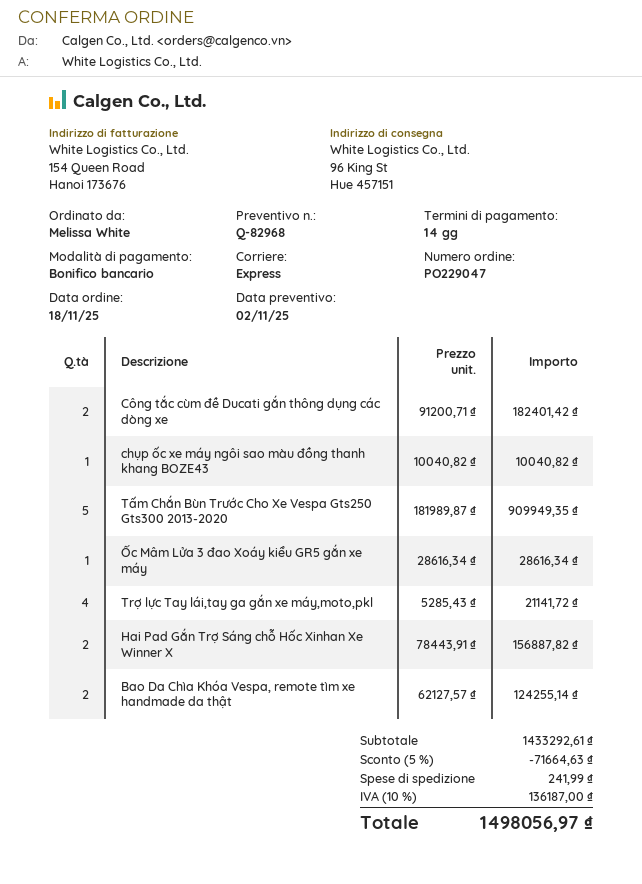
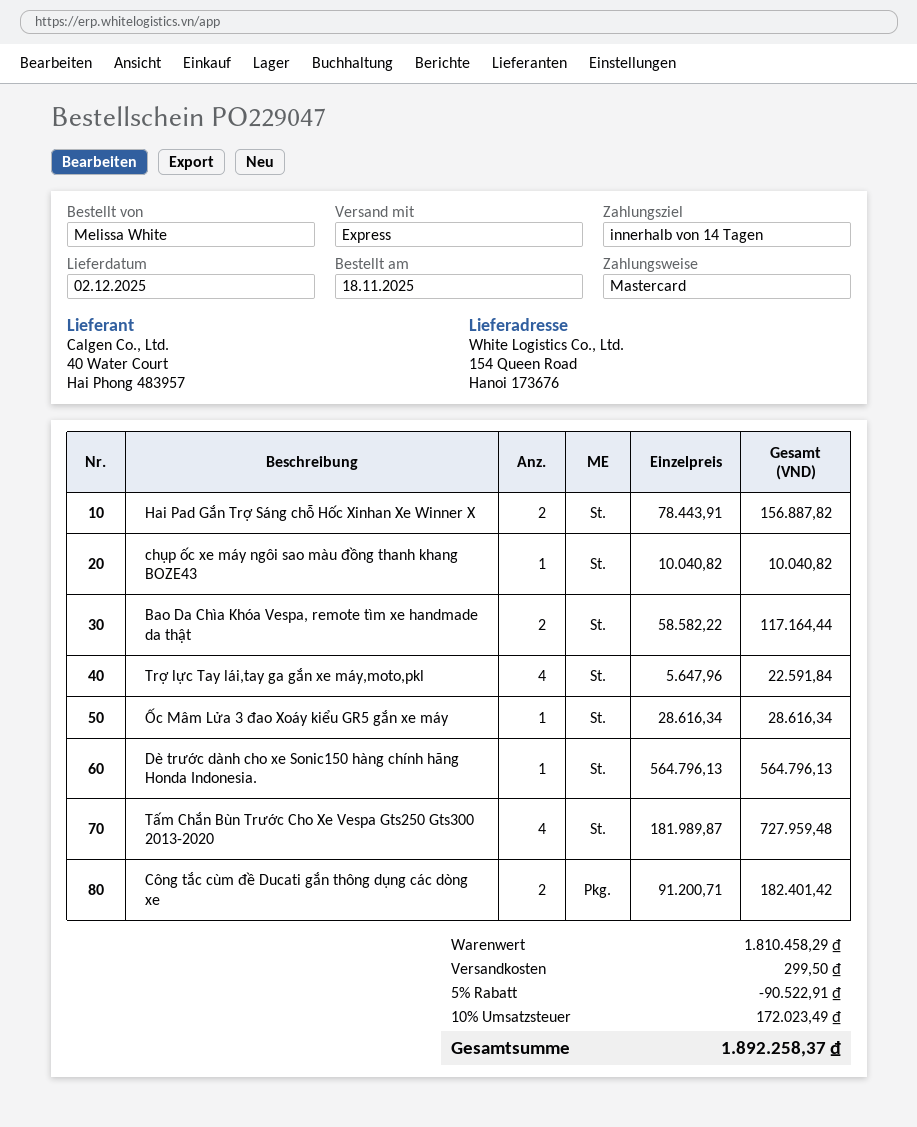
payment method: bank transfer -> Mastercard
ship to: 96 King St, Hue 457151 -> 154 Queen Road, Hanoi 173676
Tấm Chắn Bùn Trước Cho Xe Vespa Gts250 Gts300 2013-2020: 5 x 181989.87 = 909949.35 -> 4 x 181989.87 = 727959.48
Trợ lực Tay lái,tay ga gắn xe máy,moto,pkl: 4 x 5285.43 = 21141.72 -> 4 x 5647.96 = 22591.84
Bao Da Chìa Khóa Vespa, remote tìm xe handmade da thật: 2 x 62127.57 = 124255.14 -> 2 x 58582.22 = 117164.44
Dè trước dành cho xe Sonic150 hàng chính hãng Honda Indonesia.: none -> 1 x 564796.13 = 564796.13
subtotal: 1433292.61 -> 1810458.29
discount: 5% = 71664.63 -> 5% = 90522.91
shipping: 241.99 -> 299.50
tax: 10% = 136187.00 -> 10% = 172023.49
total: 1498056.97 -> 1892258.37

